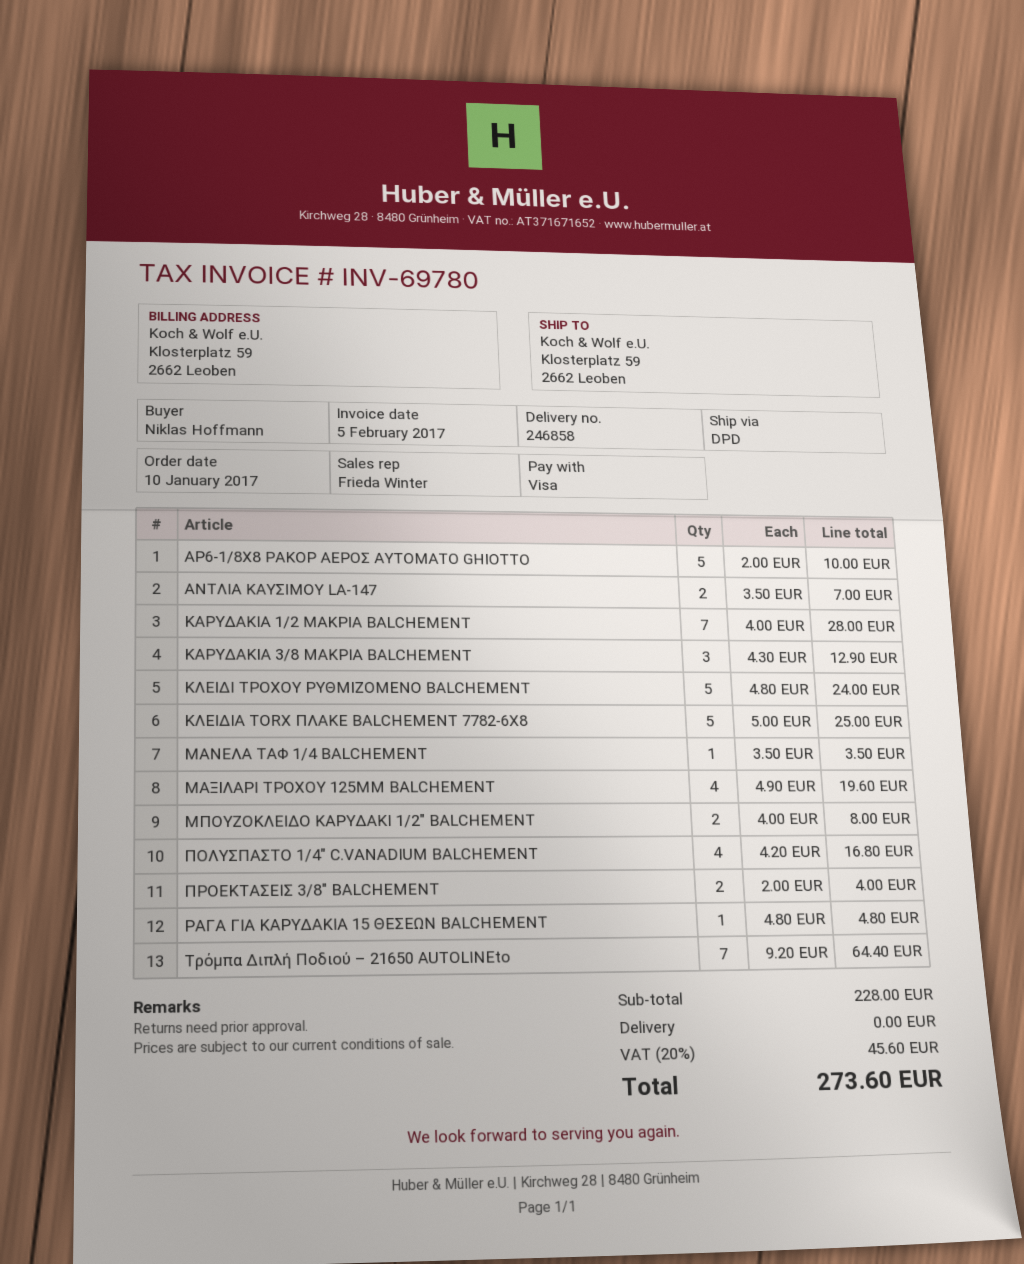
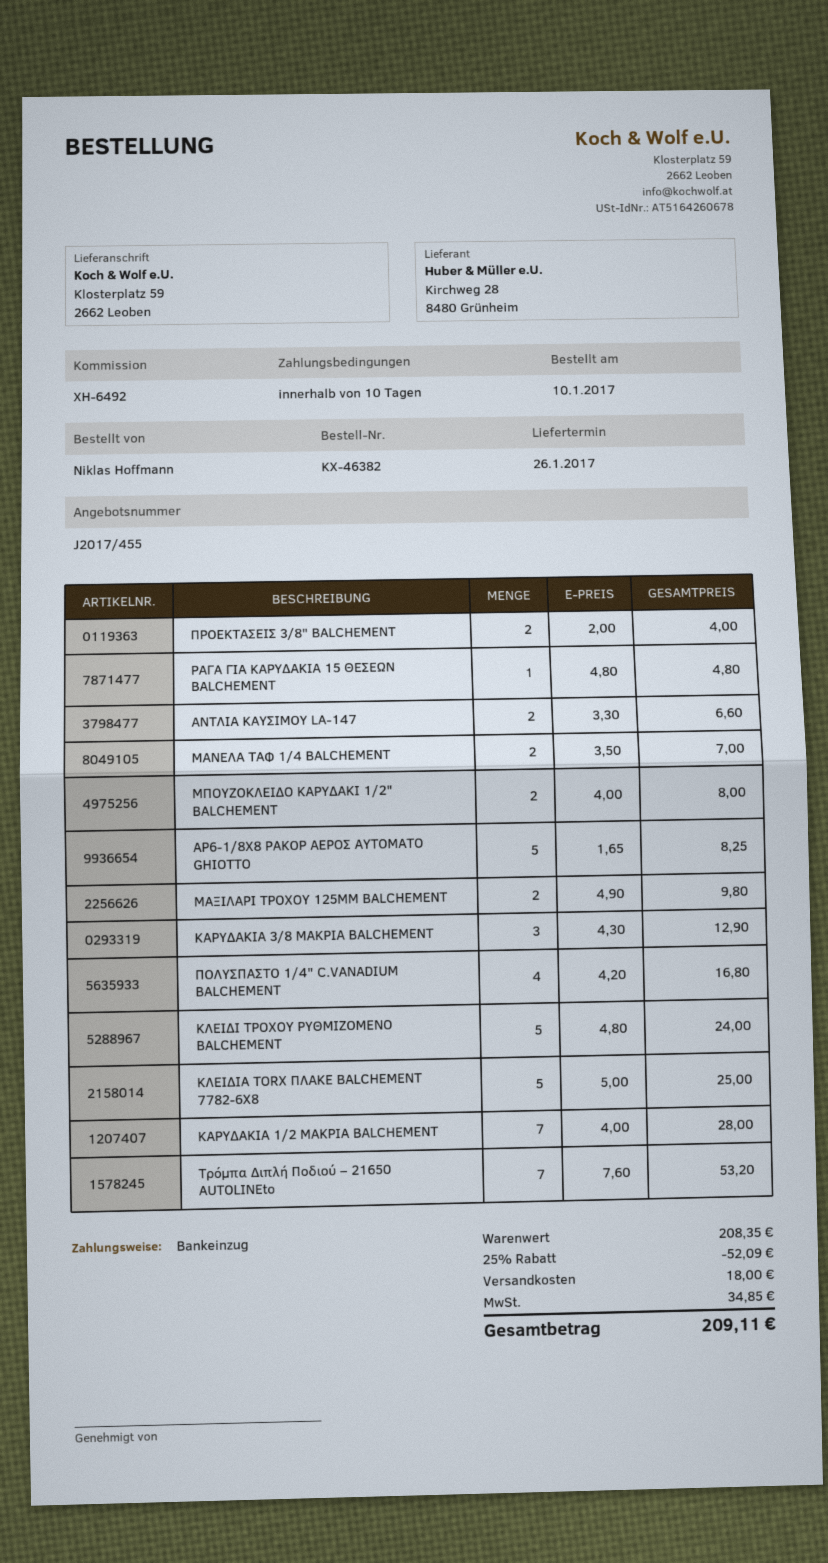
payment method: Visa -> direct debit
AP6-1/8X8 ΡΑΚΟΡ ΑΕΡΟΣ ΑΥΤΟΜΑΤΟ GHIOTTO: 5 x 2.00 = 10.00 -> 5 x 1.65 = 8.25
ΑΝΤΛΙΑ ΚΑΥΣΙΜΟΥ LA-147: 2 x 3.50 = 7.00 -> 2 x 3.30 = 6.60
ΜΑΝΕΛΑ ΤΑΦ 1/4 BALCHEMENT: 1 x 3.50 = 3.50 -> 2 x 3.50 = 7.00
ΜΑΞΙΛΑΡΙ ΤΡΟΧΟΥ 125ΜΜ BALCHEMENT: 4 x 4.90 = 19.60 -> 2 x 4.90 = 9.80
Τρόμπα Διπλή Ποδιού – 21650 AUTOLINEto: 7 x 9.20 = 64.40 -> 7 x 7.60 = 53.20
subtotal: 228.00 -> 208.35
discount: none -> 25% = 52.09
shipping: 0.00 -> 18.00
tax: 45.60 -> 34.85
total: 273.60 -> 209.11

